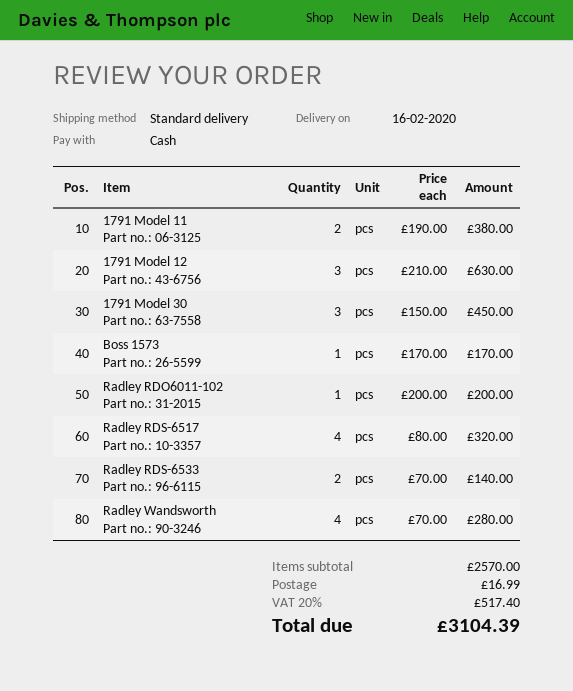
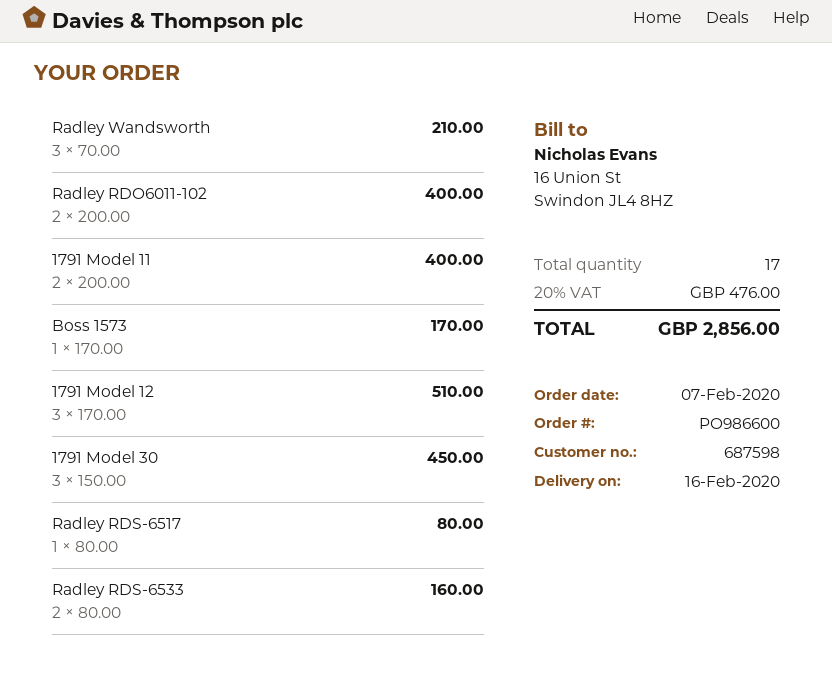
1791 Model 11: 2 x 190.00 = 380.00 -> 2 x 200.00 = 400.00
1791 Model 12: 3 x 210.00 = 630.00 -> 3 x 170.00 = 510.00
Radley RDO6011-102: 1 x 200.00 = 200.00 -> 2 x 200.00 = 400.00
Radley RDS-6517: 4 x 80.00 = 320.00 -> 1 x 80.00 = 80.00
Radley RDS-6533: 2 x 70.00 = 140.00 -> 2 x 80.00 = 160.00
Radley Wandsworth: 4 x 70.00 = 280.00 -> 3 x 70.00 = 210.00
shipping: 16.99 -> none
tax: 20% = 517.40 -> 20% = 476.00
total: 3104.39 -> 2856.00

